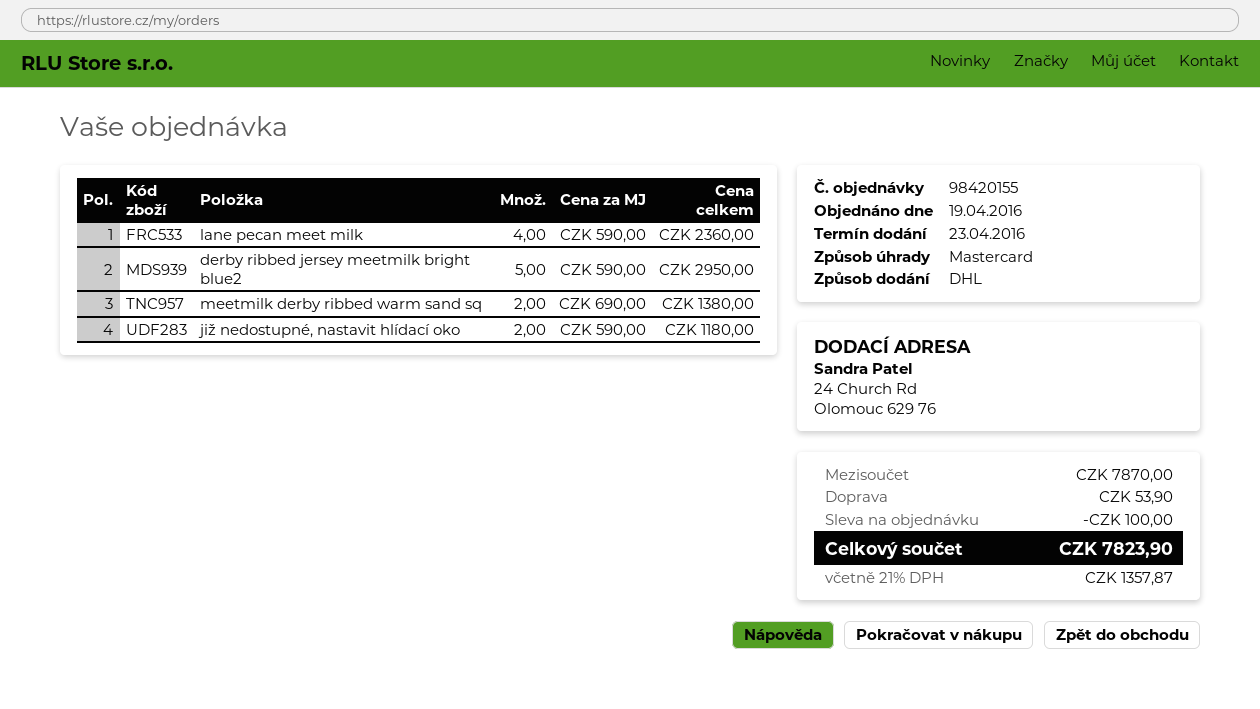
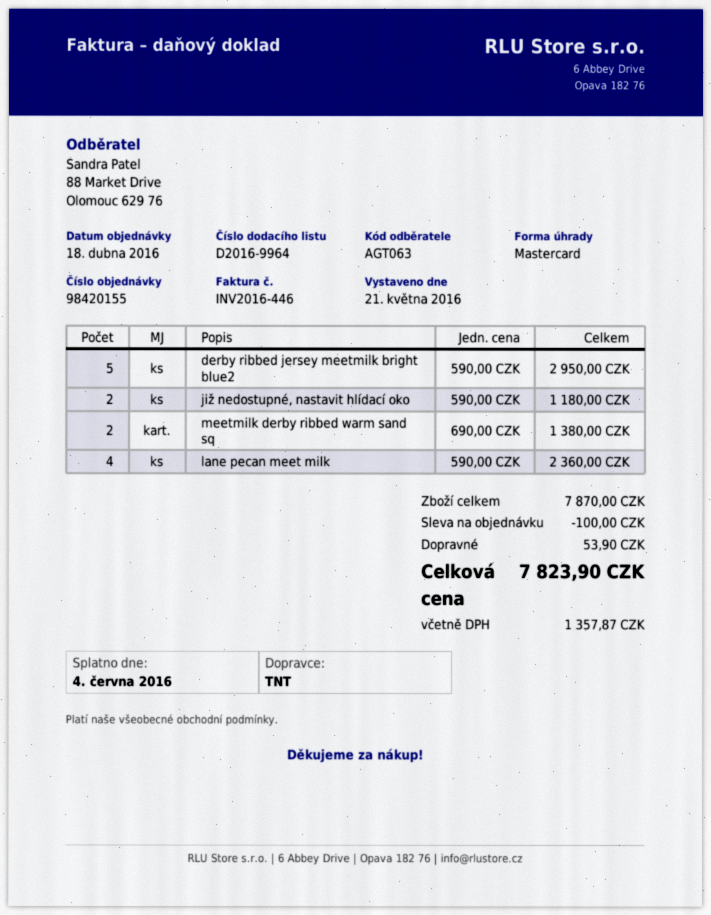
order date: 2016-04-19 -> 2016-04-18
shipping method: DHL -> TNT

